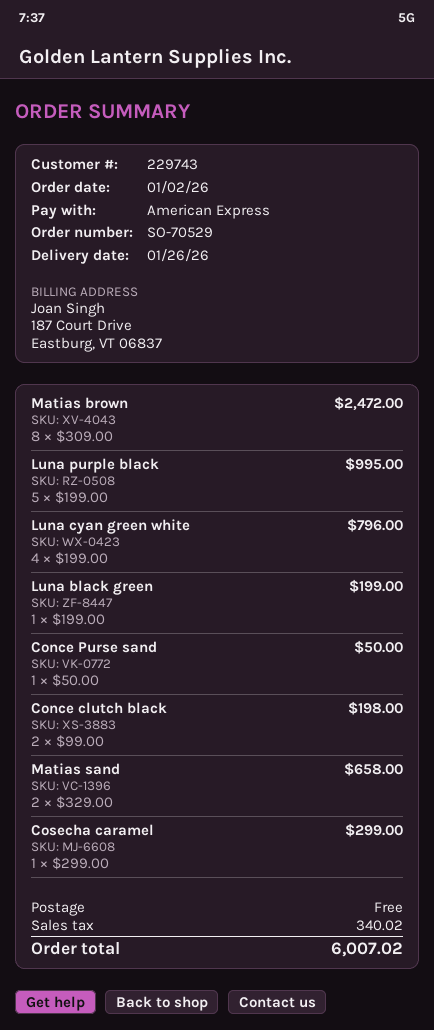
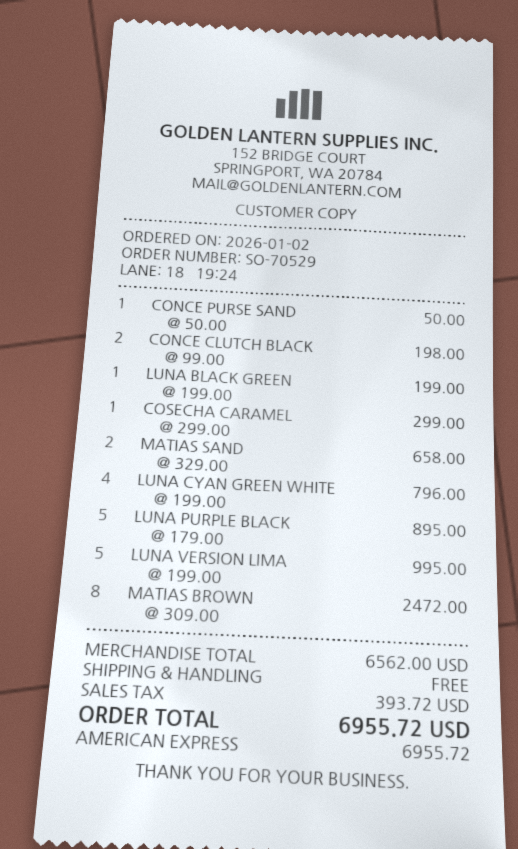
Luna purple black: 5 x 199.00 = 995.00 -> 5 x 179.00 = 895.00
LUNA VERSION LIMA: none -> 5 x 199.00 = 995.00
tax: 340.02 -> 393.72
total: 6007.02 -> 6955.72

